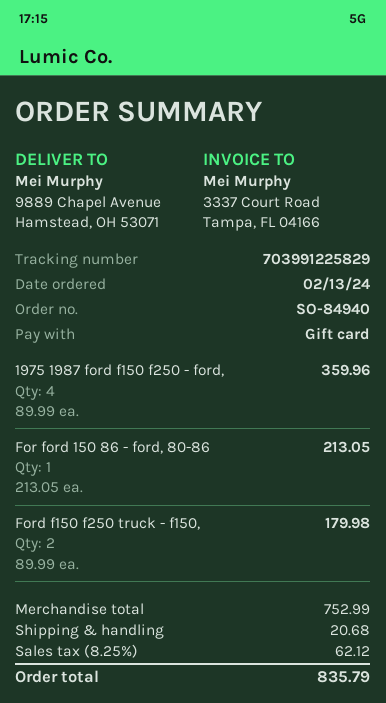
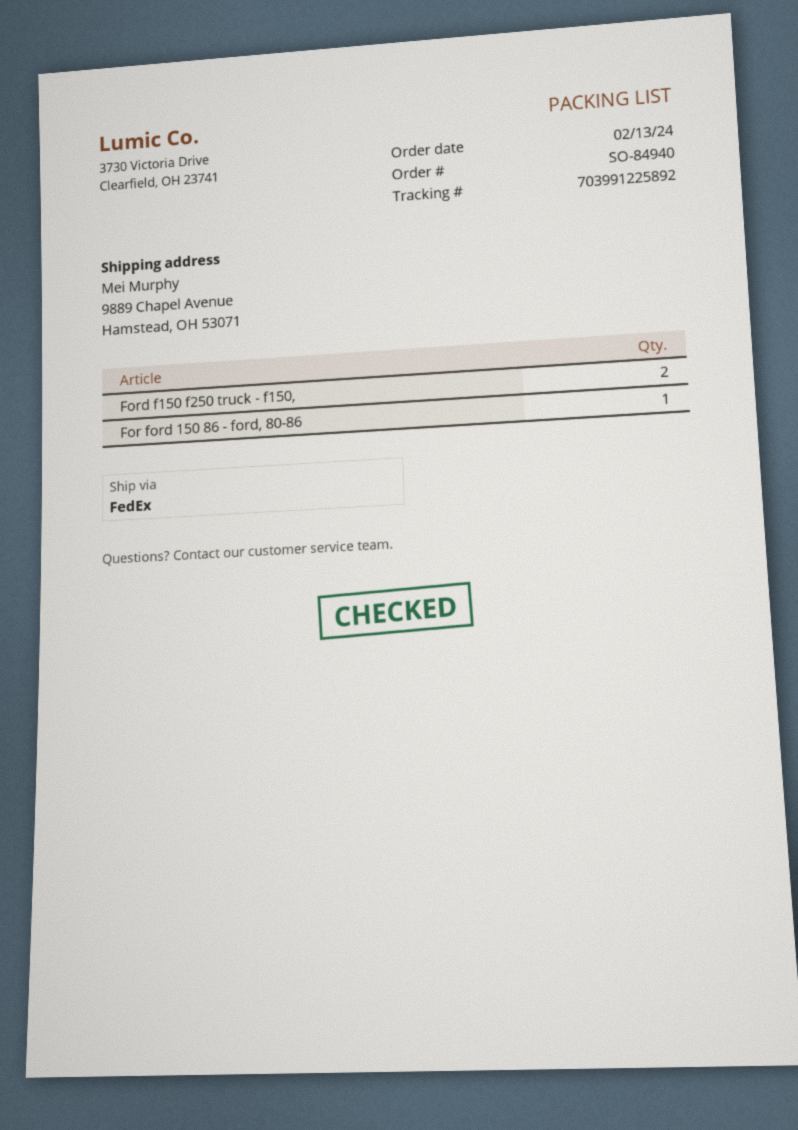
tracking number: 703991225829 -> 703991225892
1975 1987 ford f150 f250 - ford,: 4 -> none

